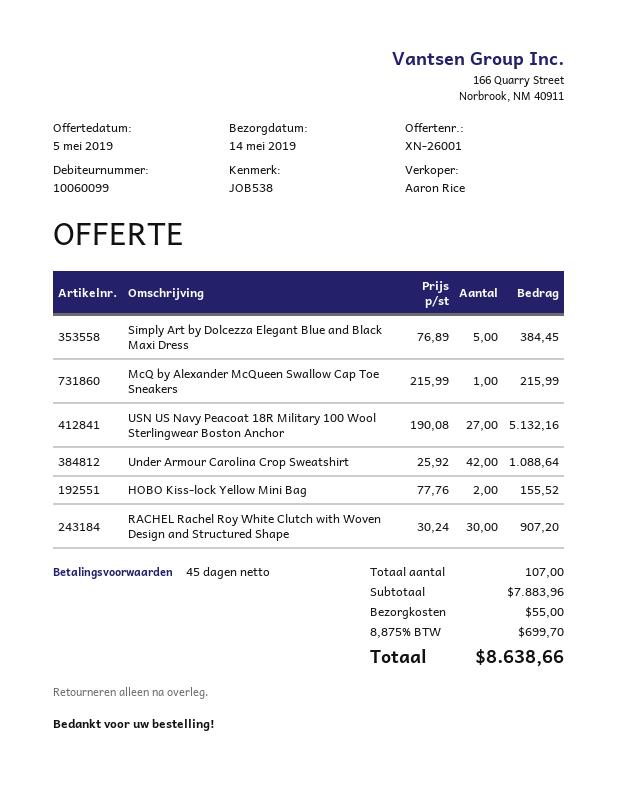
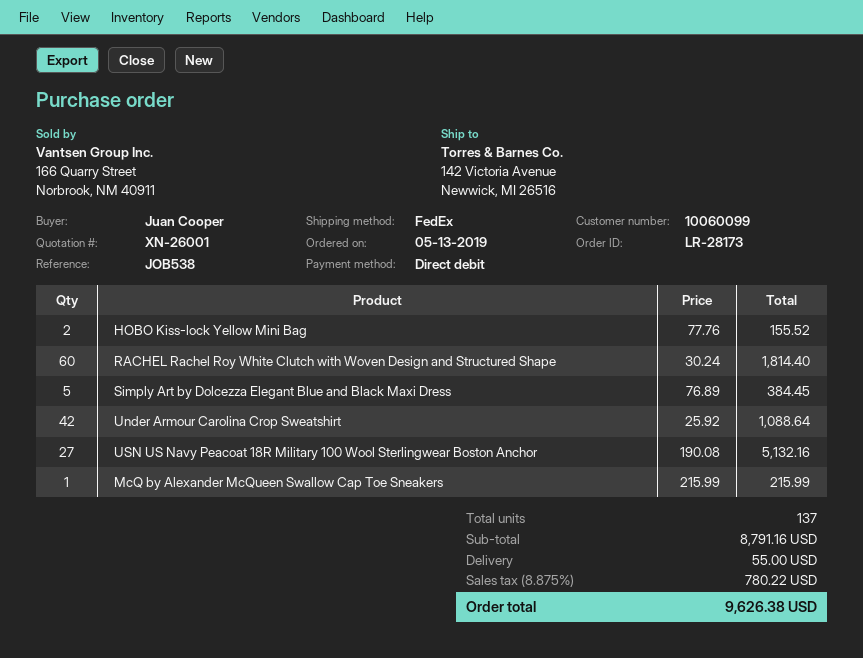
RACHEL Rachel Roy White Clutch with Woven Design and Structured Shape: 30 x 30.24 = 907.20 -> 60 x 30.24 = 1814.40
total quantity: 107 -> 137
subtotal: 7883.96 -> 8791.16
tax: 8.875% = 699.70 -> 8.875% = 780.22
total: 8638.66 -> 9626.38

